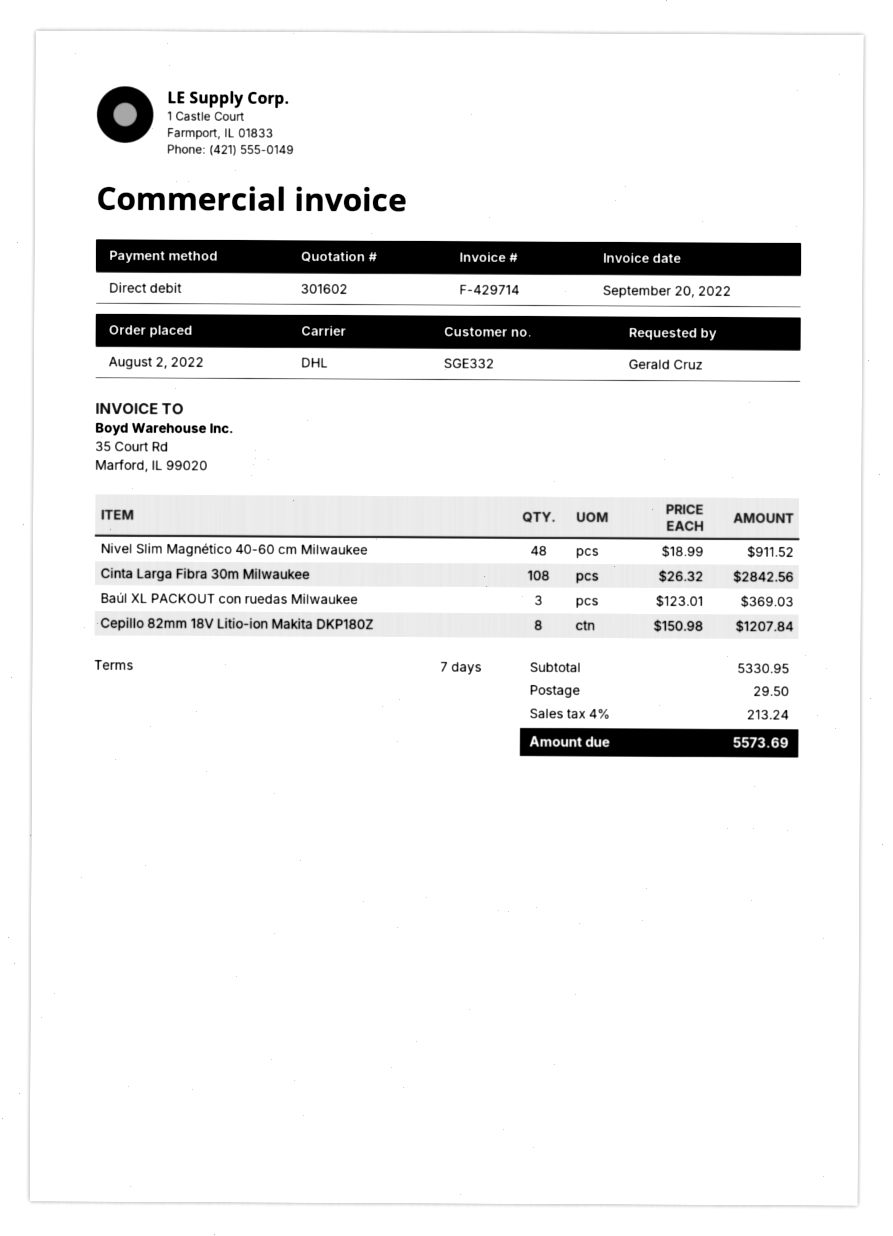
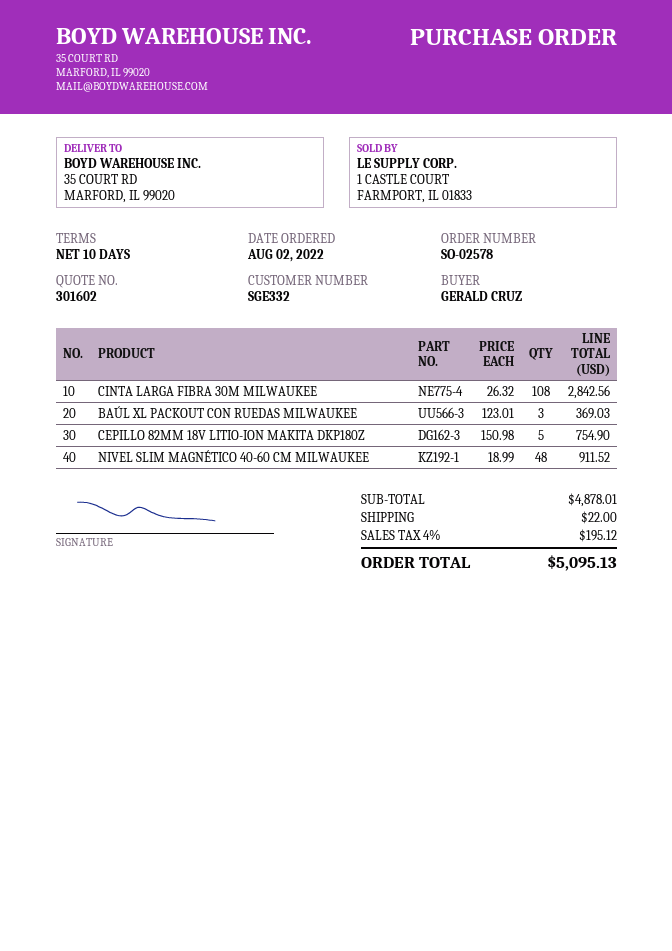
payment terms: 7 days -> 10 days
Cepillo 82mm 18V Litio-ion Makita DKP180Z: 8 x 150.98 = 1207.84 -> 5 x 150.98 = 754.90
subtotal: 5330.95 -> 4878.01
shipping: 29.50 -> 22.00
tax: 4% = 213.24 -> 4% = 195.12
total: 5573.69 -> 5095.13

